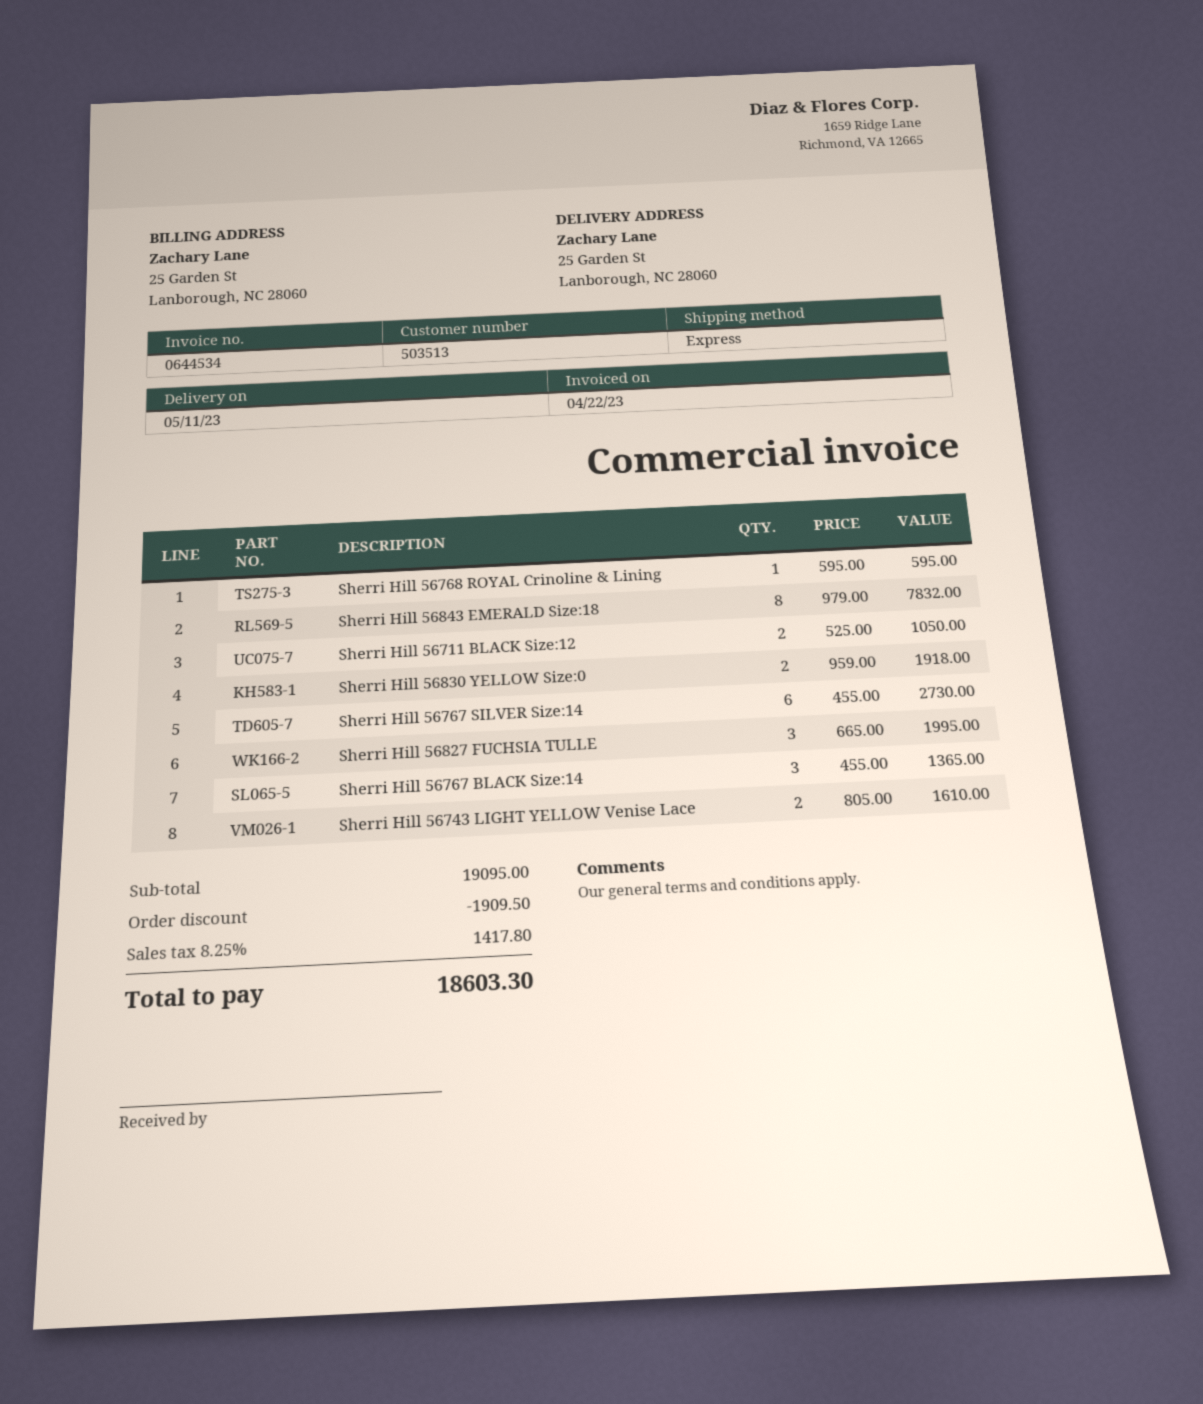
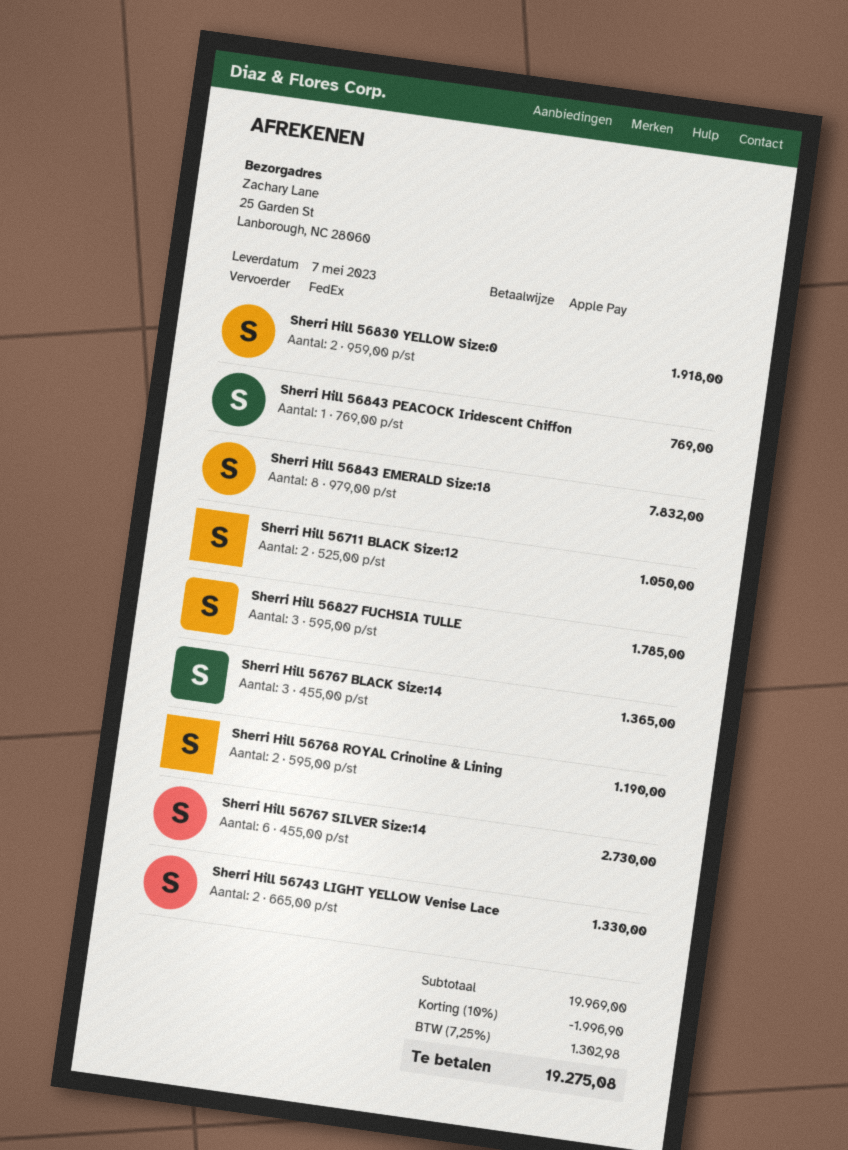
delivery date: 2023-05-11 -> 2023-05-07
shipping method: express -> FedEx
Sherri Hill 56768 ROYAL Crinoline & Lining: 1 x 595.00 = 595.00 -> 2 x 595.00 = 1190.00
Sherri Hill 56827 FUCHSIA TULLE: 3 x 665.00 = 1995.00 -> 3 x 595.00 = 1785.00
Sherri Hill 56743 LIGHT YELLOW Venise Lace: 2 x 805.00 = 1610.00 -> 2 x 665.00 = 1330.00
Sherri Hill 56843 PEACOCK Iridescent Chiffon: none -> 1 x 769.00 = 769.00
subtotal: 19095.00 -> 19969.00
discount: 1909.50 -> 1996.90
tax: 8.25% = 1417.80 -> 7.25% = 1302.98
total: 18603.30 -> 19275.08

